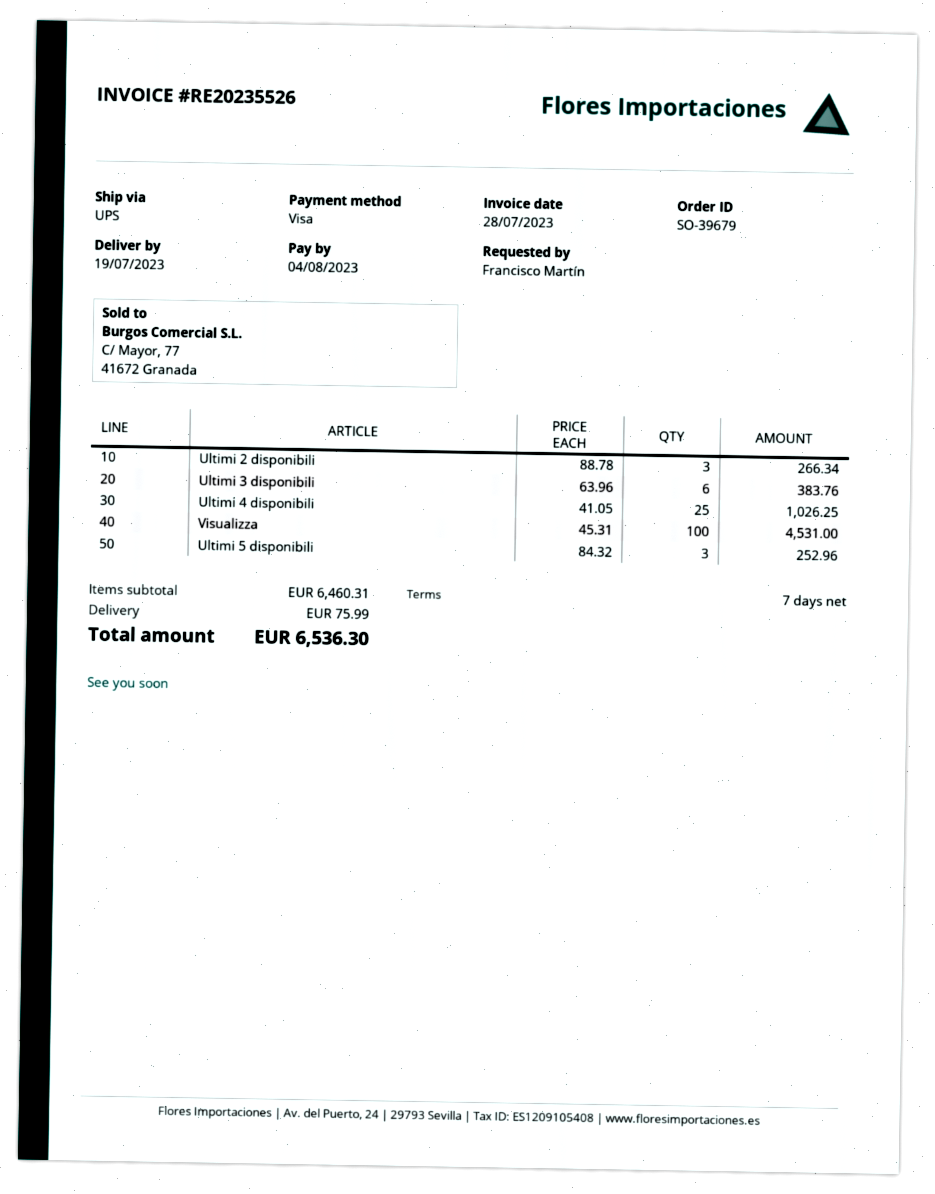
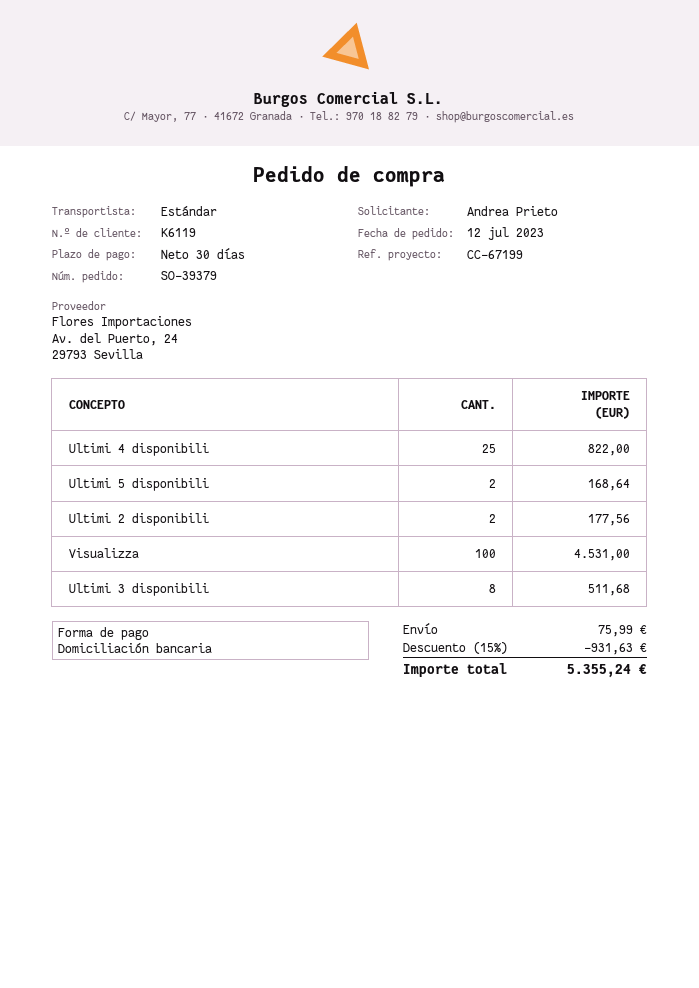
order number: SO-39679 -> SO-39379
payment terms: 7 days -> 30 days
ordered by: Francisco Martín -> Andrea Prieto
payment method: Visa -> direct debit
shipping method: UPS -> standard
Ultimi 2 disponibili: 3 for 266.34 -> 2 for 177.56
Ultimi 3 disponibili: 6 for 383.76 -> 8 for 511.68
Ultimi 4 disponibili: 25 for 1026.25 -> 25 for 822.00
Ultimi 5 disponibili: 3 for 252.96 -> 2 for 168.64
discount: none -> 15% = 931.63
total: 6536.30 -> 5355.24

